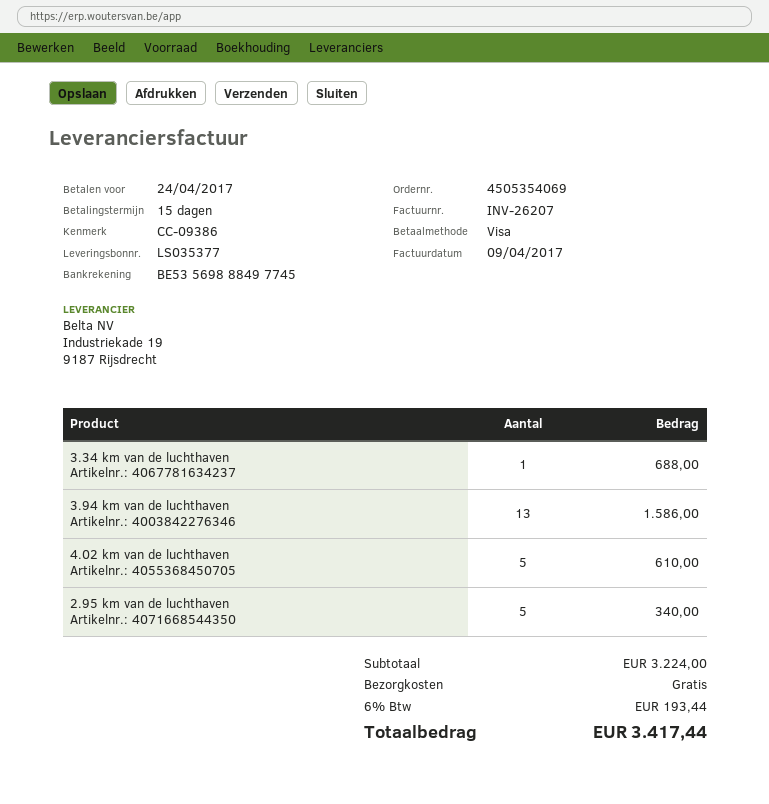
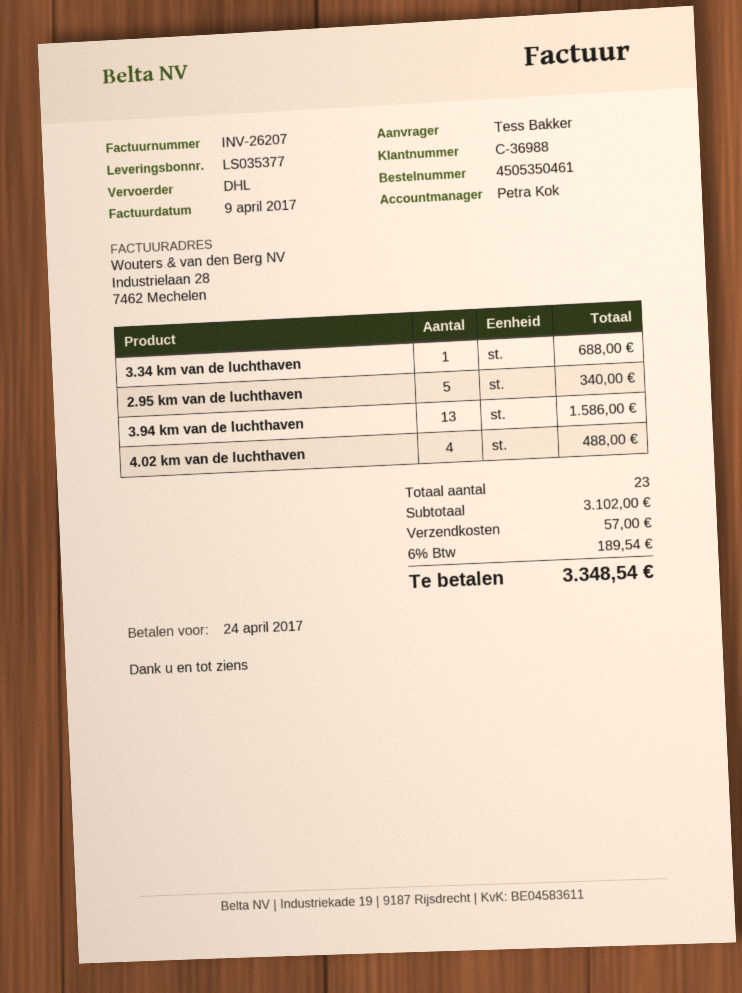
order number: 4505354069 -> 4505350461
4.02 km van de luchthaven: 5 for 610.00 -> 4 for 488.00
subtotal: 3224.00 -> 3102.00
shipping: 0.00 -> 57.00
tax: 6% = 193.44 -> 6% = 189.54
total: 3417.44 -> 3348.54

